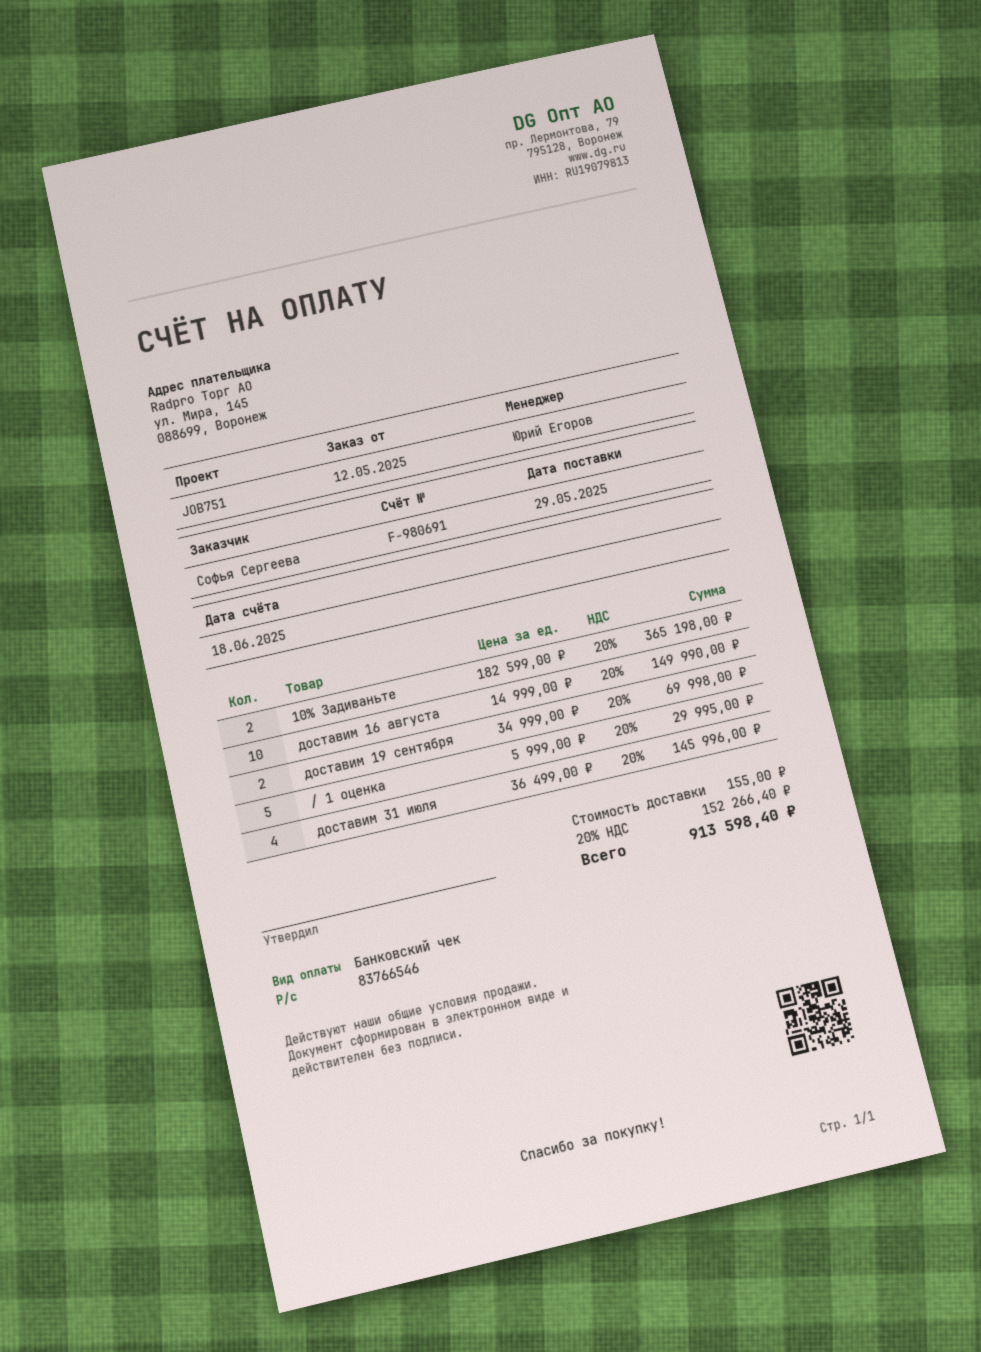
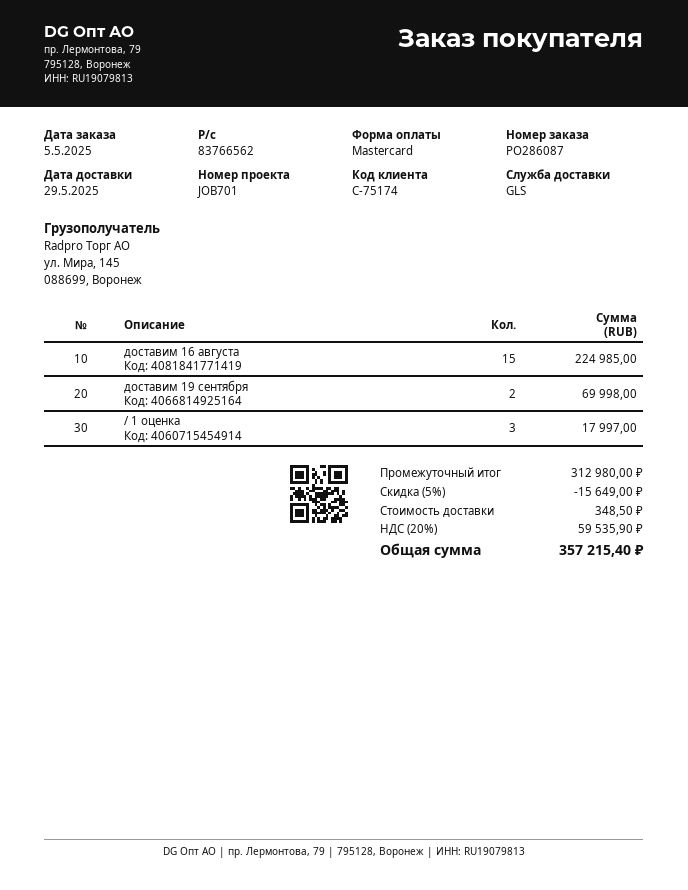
order date: 2025-05-12 -> 2025-05-05
reference: JOB751 -> JOB701
payment method: cheque -> Mastercard
bank account: 83766546 -> 83766562
10% Задиваньте: 2 for 365198.00 -> none
доставим 16 августа: 10 for 149990.00 -> 15 for 224985.00
/ 1 оценка: 5 for 29995.00 -> 3 for 17997.00
доставим 31 июля: 4 for 145996.00 -> none
discount: none -> 5% = 15649.00
shipping: 155.00 -> 348.50
tax: 20% = 152266.40 -> 20% = 59535.90
total: 913598.40 -> 357215.40

